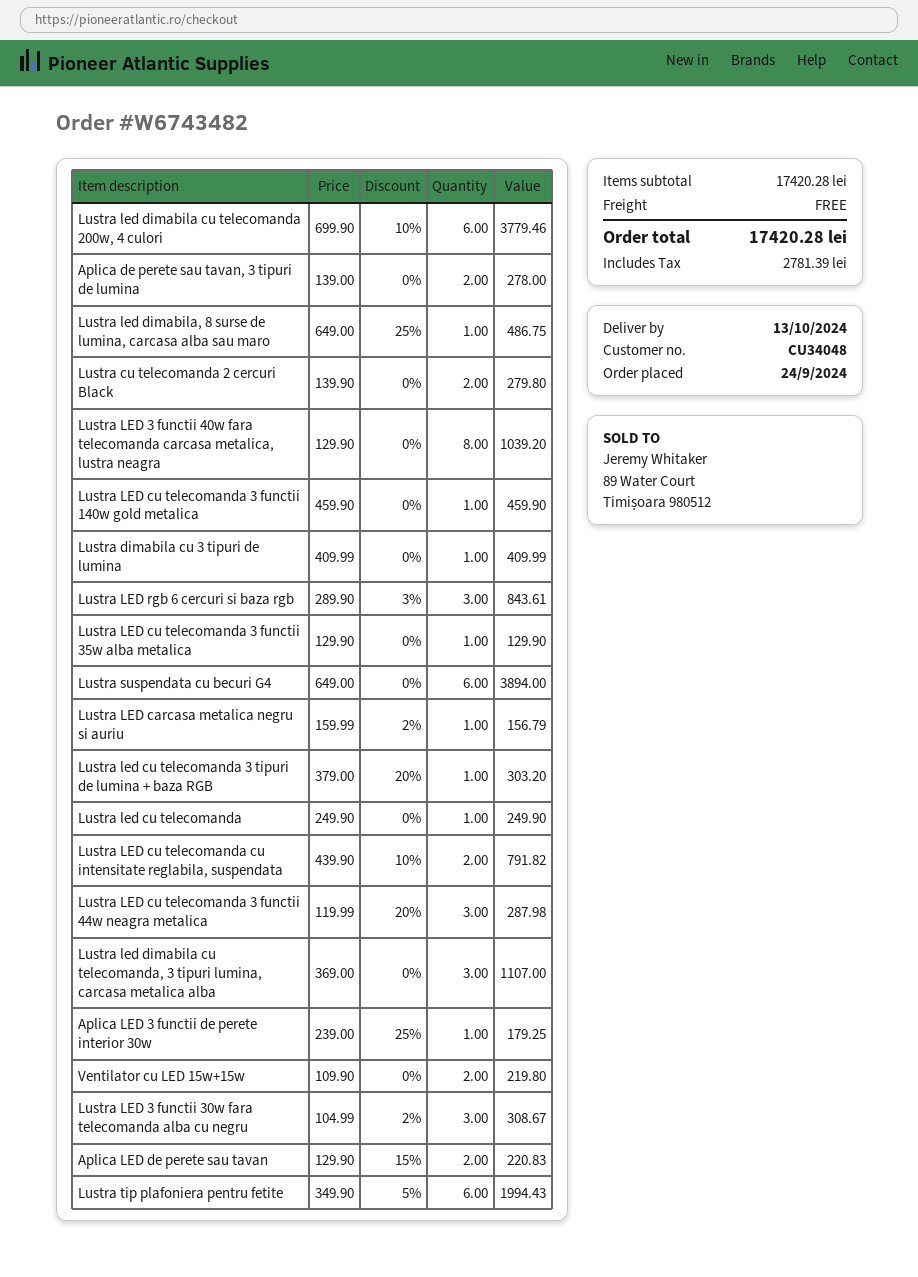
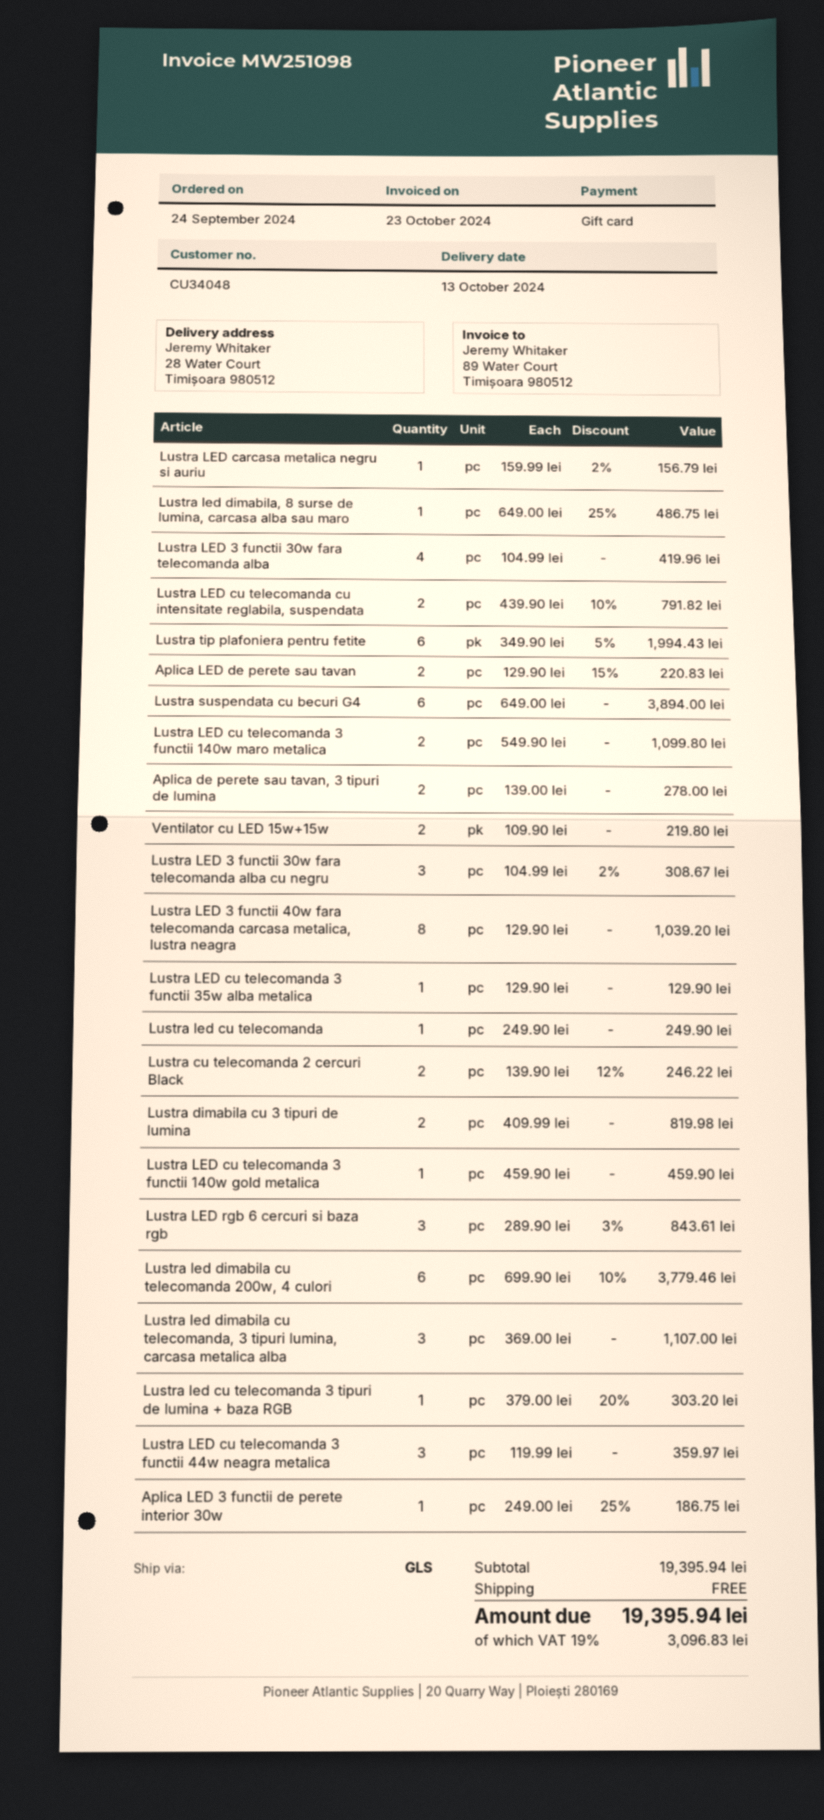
Lustra cu telecomanda 2 cercuri Black: 2 x 139.90 = 279.80 -> 2 x 139.90 - 12% = 246.22
Lustra dimabila cu 3 tipuri de lumina: 1 x 409.99 = 409.99 -> 2 x 409.99 = 819.98
Lustra LED cu telecomanda 3 functii 44w neagra metalica: 3 x 119.99 - 20% = 287.98 -> 3 x 119.99 = 359.97
Aplica LED 3 functii de perete interior 30w: 1 x 239.00 - 25% = 179.25 -> 1 x 249.00 - 25% = 186.75
Lustra LED 3 functii 30w fara telecomanda alba: none -> 4 x 104.99 = 419.96
Lustra LED cu telecomanda 3 functii 140w maro metalica: none -> 2 x 549.90 = 1099.80
subtotal: 17420.28 -> 19395.94
tax: 2781.39 -> 3096.83
total: 17420.28 -> 19395.94

